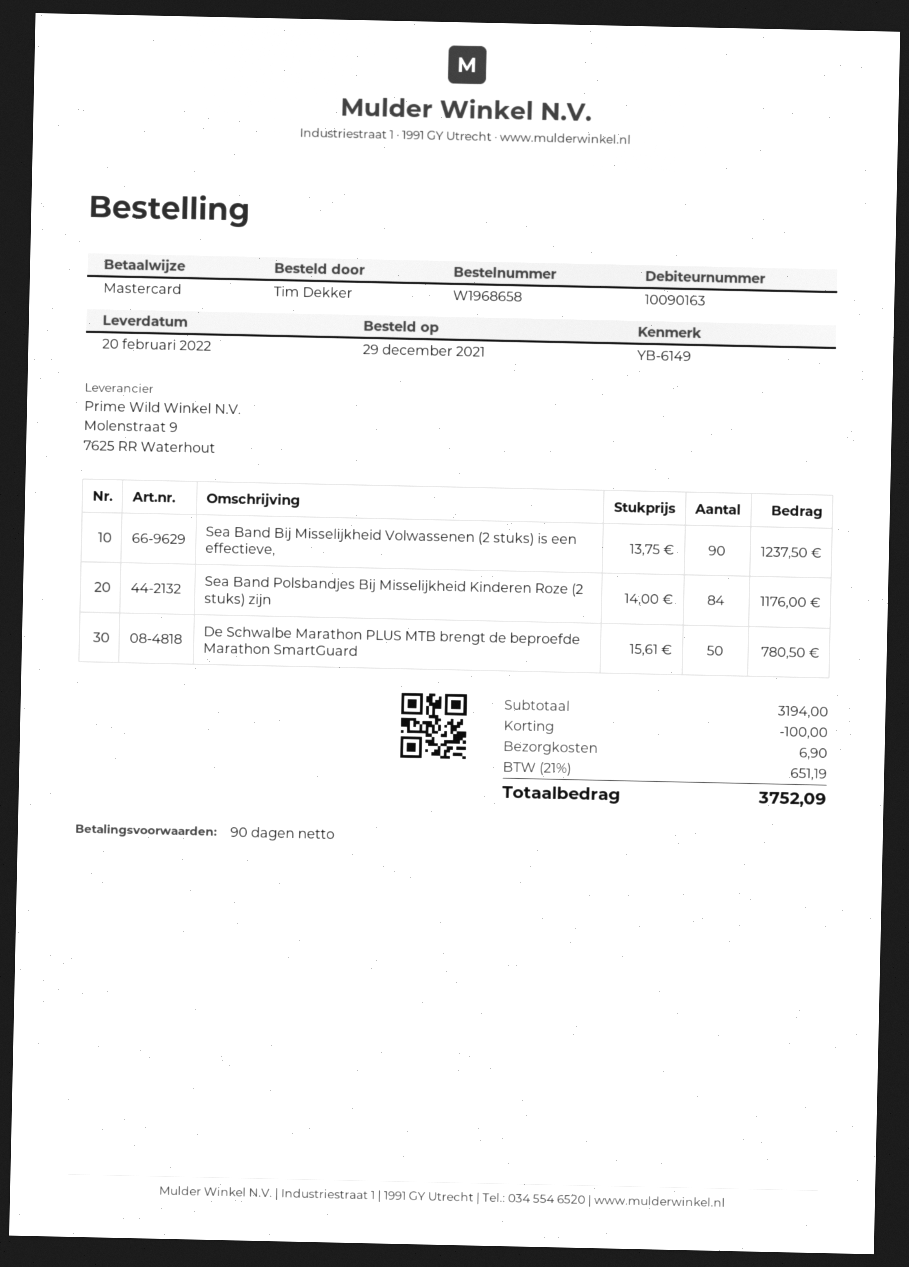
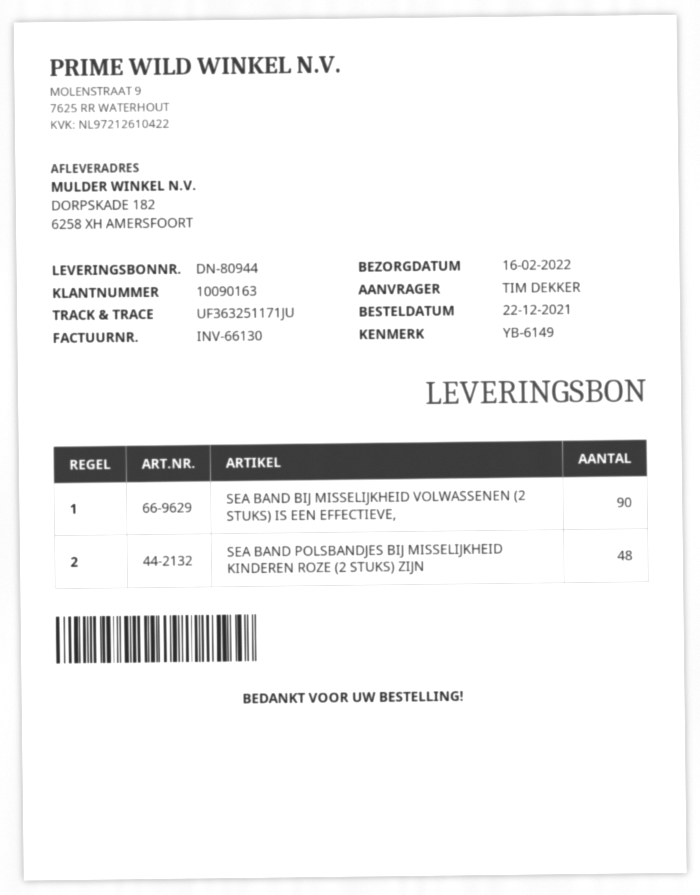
order date: 2021-12-29 -> 2021-12-22
delivery date: 2022-02-20 -> 2022-02-16
Sea Band Polsbandjes Bij Misselijkheid Kinderen Roze (2 stuks) zijn: 84 -> 48
De Schwalbe Marathon PLUS MTB brengt de beproefde Marathon SmartGuard: 50 -> none

